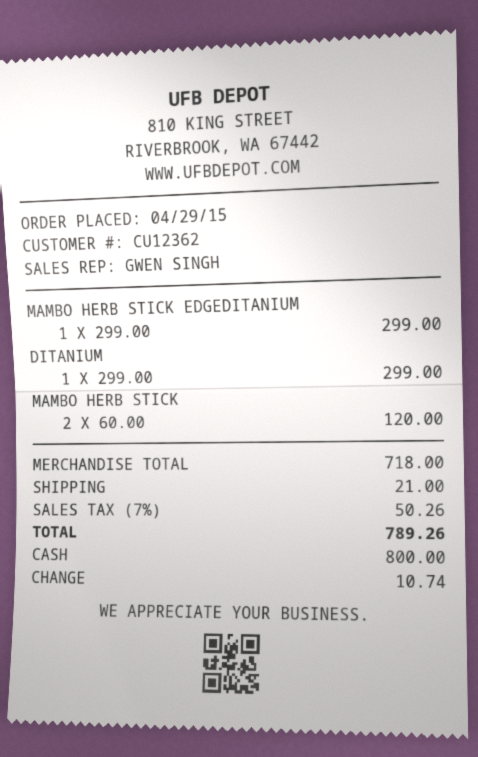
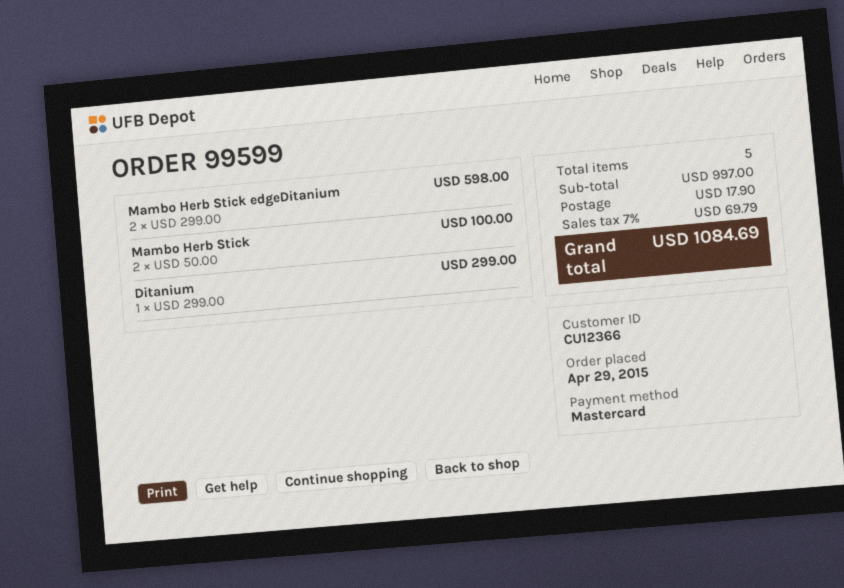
customer number: CU12362 -> CU12366
payment method: cash -> Mastercard
MAMBO HERB STICK EDGEDITANIUM: 1 x 299.00 = 299.00 -> 2 x 299.00 = 598.00
MAMBO HERB STICK: 2 x 60.00 = 120.00 -> 2 x 50.00 = 100.00
subtotal: 718.00 -> 997.00
shipping: 21.00 -> 17.90
tax: 7% = 50.26 -> 7% = 69.79
total: 789.26 -> 1084.69

